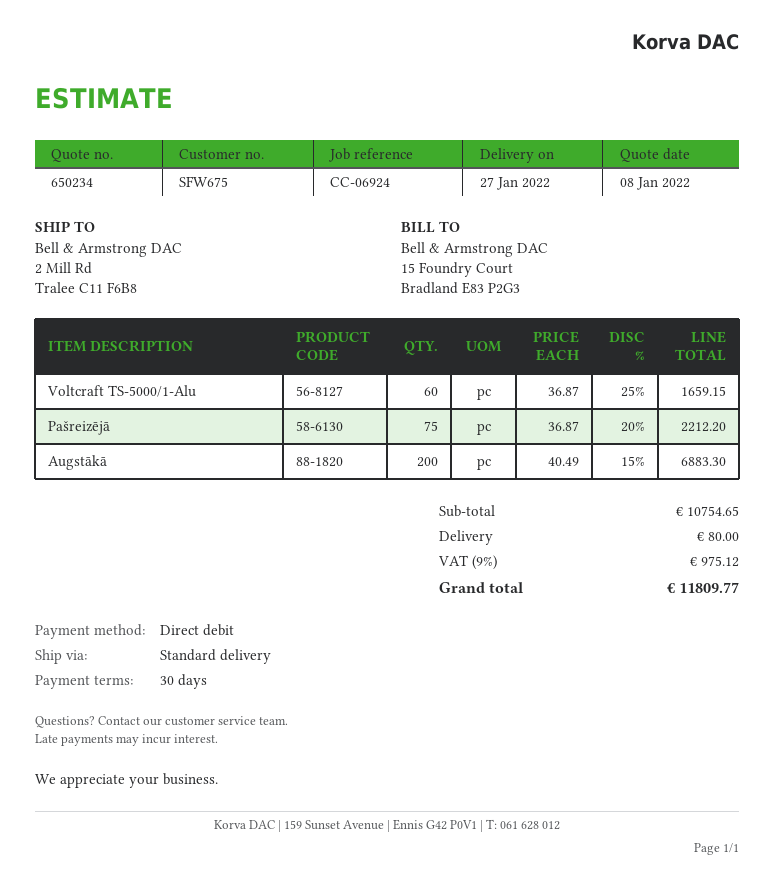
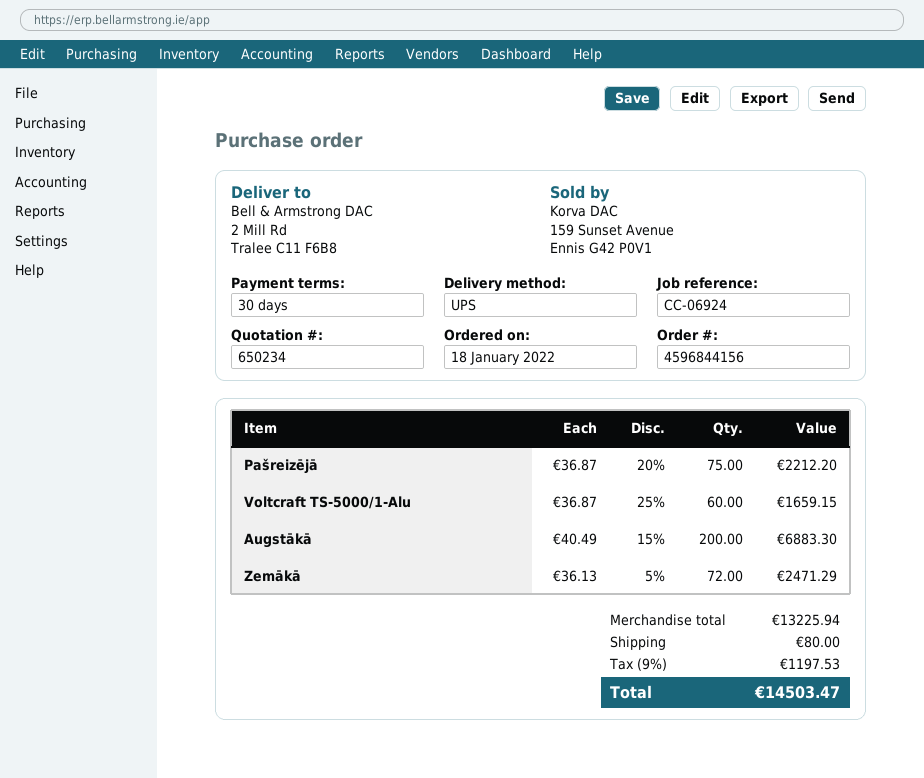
shipping method: standard -> UPS
Zemākā: none -> 72 x 36.13 - 5% = 2471.29
subtotal: 10754.65 -> 13225.94
tax: 9% = 975.12 -> 9% = 1197.53
total: 11809.77 -> 14503.47

